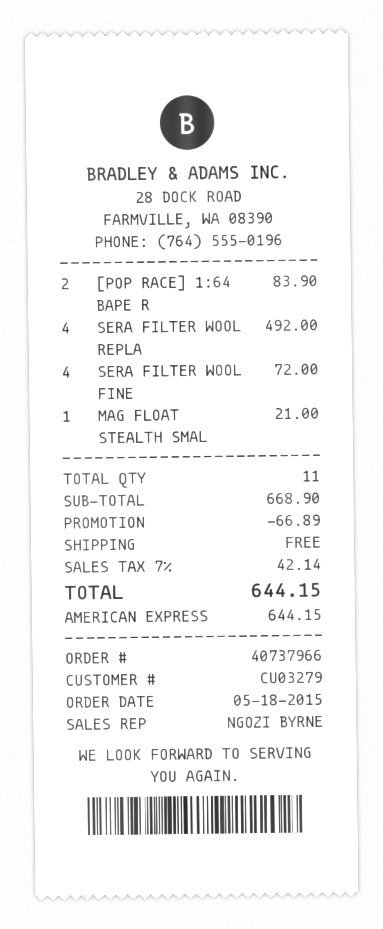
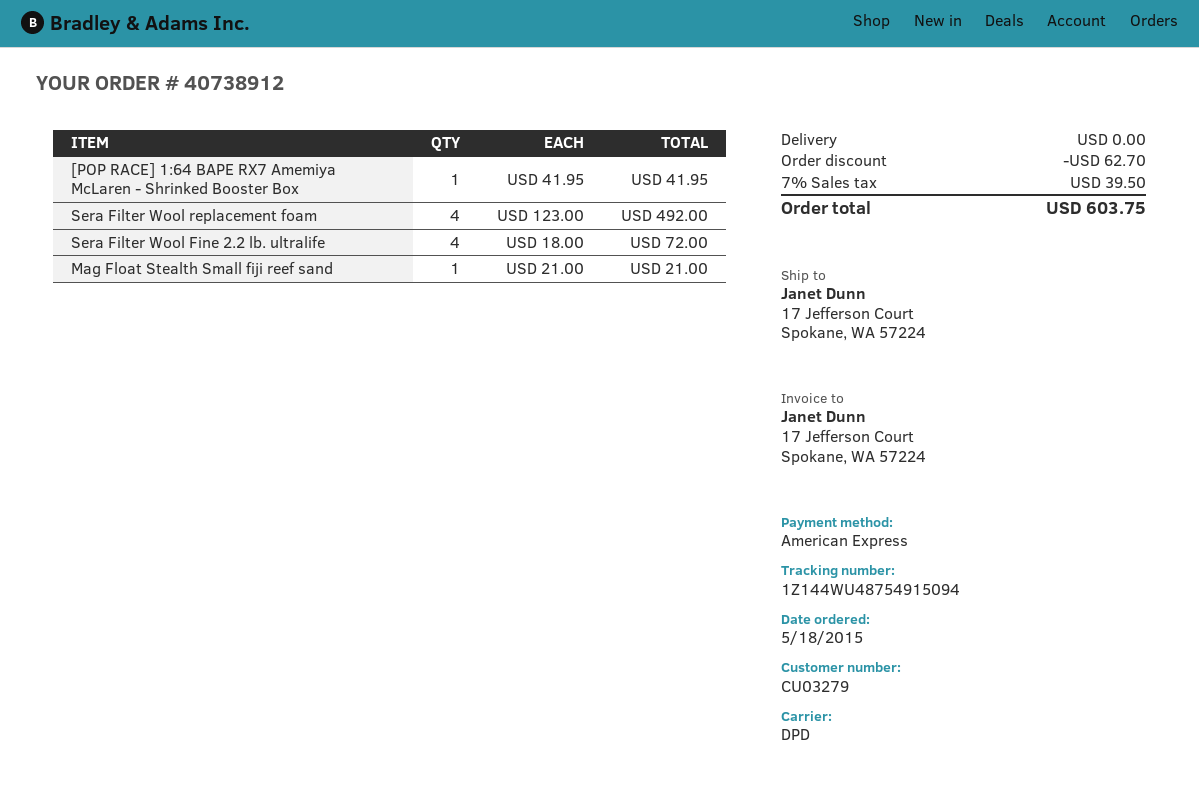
order number: 40737966 -> 40738912
[POP RACE] 1:64 BAPE R: 2 for 83.90 -> 1 for 41.95
discount: 66.89 -> 62.70
tax: 7% = 42.14 -> 7% = 39.50
total: 644.15 -> 603.75

